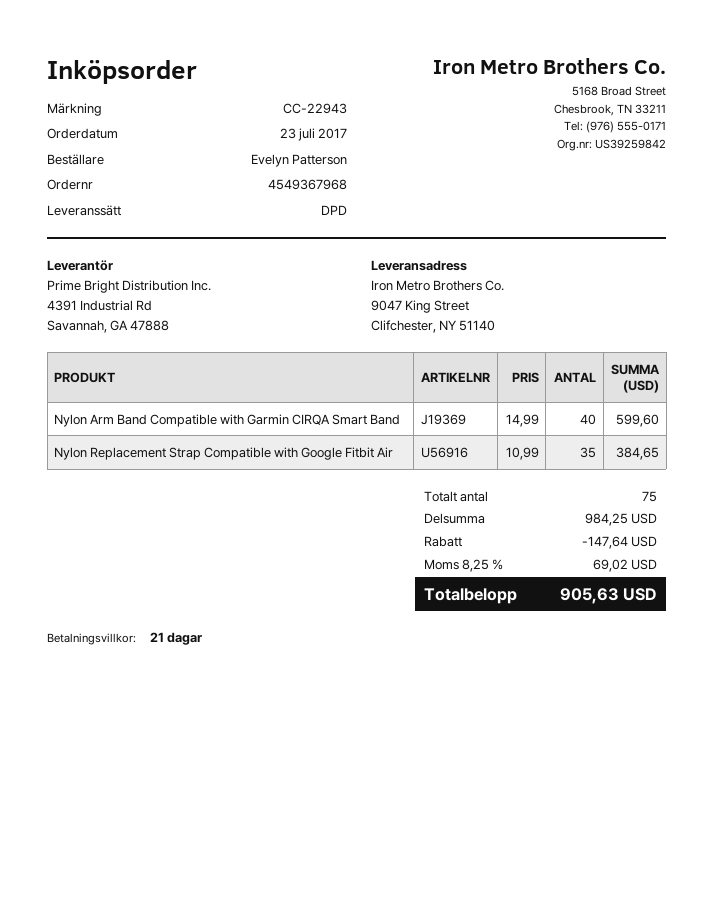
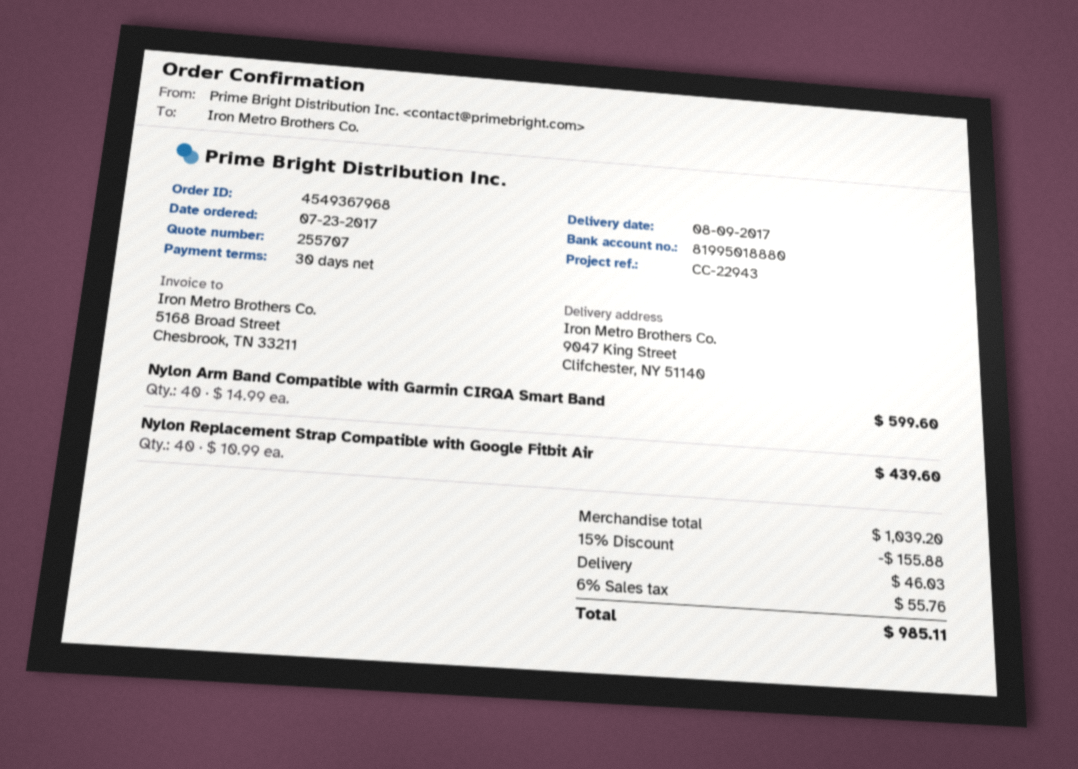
payment terms: 21 days -> 30 days
Nylon Replacement Strap Compatible with Google Fitbit Air: 35 x 10.99 = 384.65 -> 40 x 10.99 = 439.60
subtotal: 984.25 -> 1039.20
discount: 147.64 -> 155.88
shipping: none -> 46.03
tax: 8.25% = 69.02 -> 6% = 55.76
total: 905.63 -> 985.11

